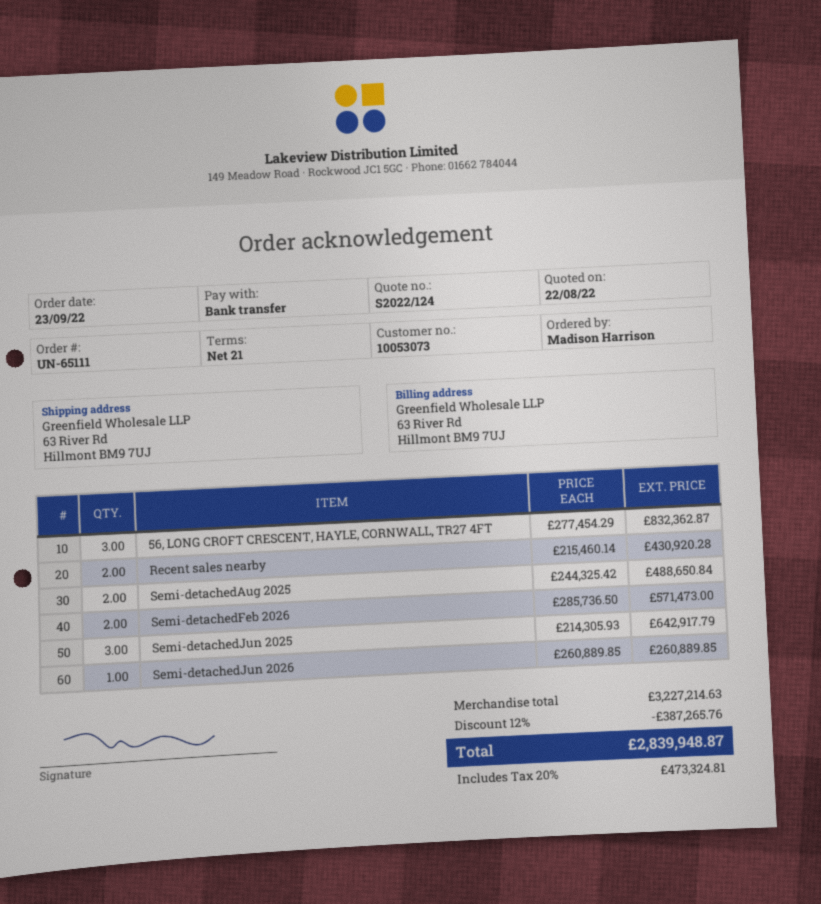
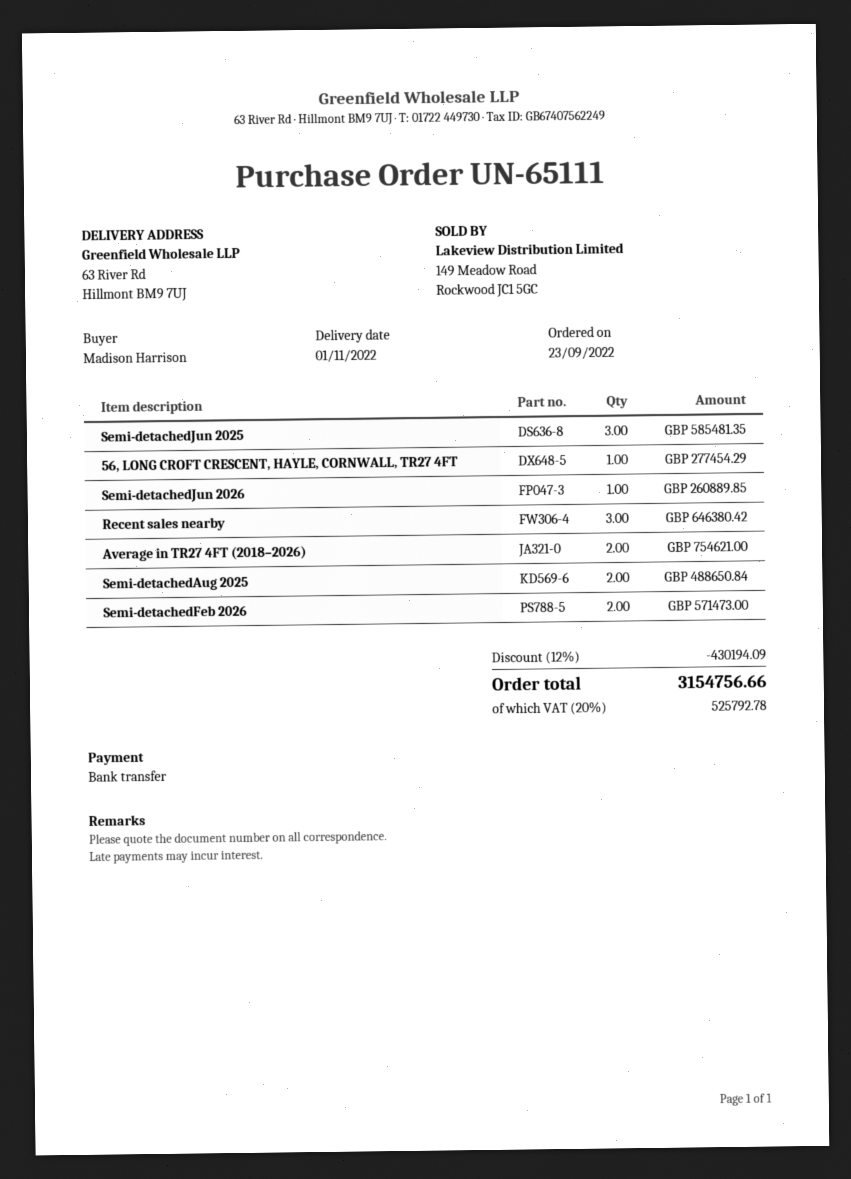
56, LONG CROFT CRESCENT, HAYLE, CORNWALL, TR27 4FT: 3 for 832362.87 -> 1 for 277454.29
Recent sales nearby: 2 for 430920.28 -> 3 for 646380.42
Semi-detachedJun 2025: 3 for 642917.79 -> 3 for 585481.35
Average in TR27 4FT (2018–2026): none -> 2 for 754621.00
discount: 12% = 387265.76 -> 12% = 430194.09
tax: 20% = 473324.81 -> 20% = 525792.78
total: 2839948.87 -> 3154756.66

